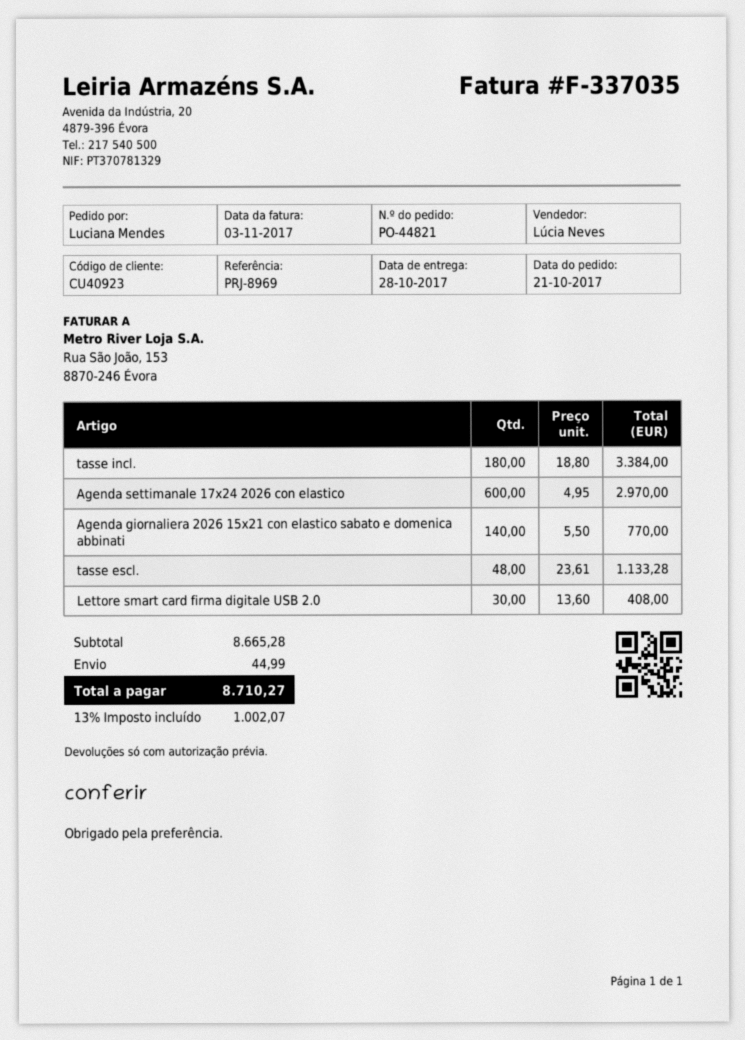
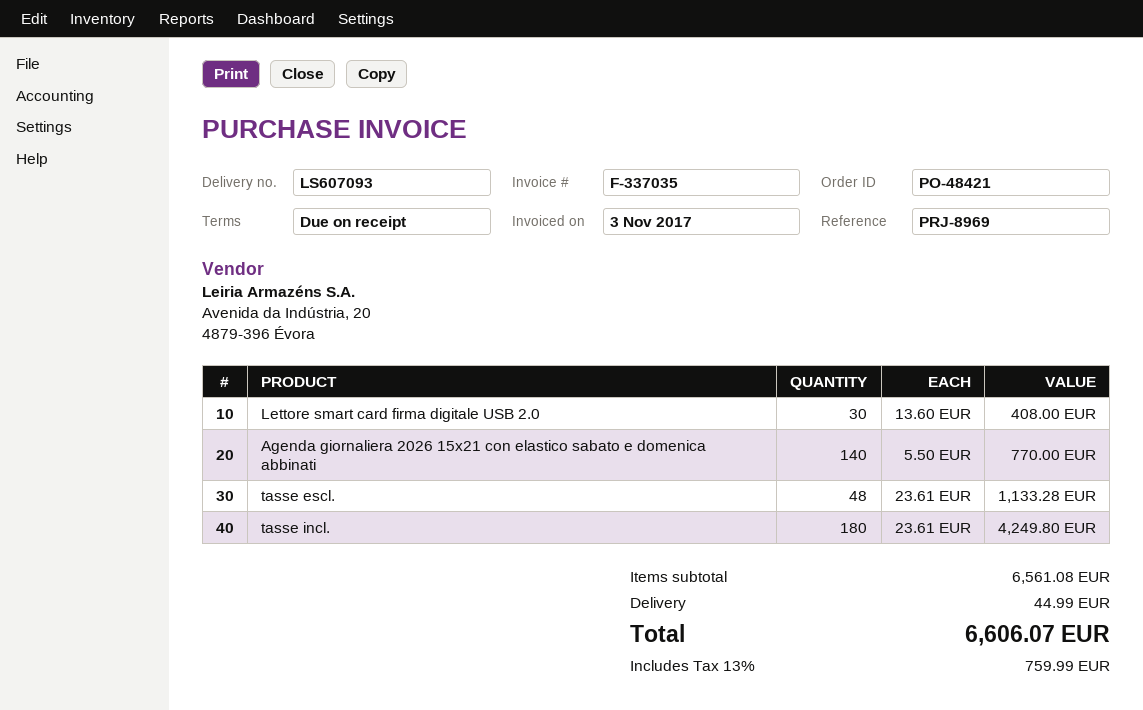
order number: PO-44821 -> PO-48421
tasse incl.: 180 x 18.80 = 3384.00 -> 180 x 23.61 = 4249.80
Agenda settimanale 17x24 2026 con elastico: 600 x 4.95 = 2970.00 -> none
subtotal: 8665.28 -> 6561.08
tax: 13% = 1002.07 -> 13% = 759.99
total: 8710.27 -> 6606.07

